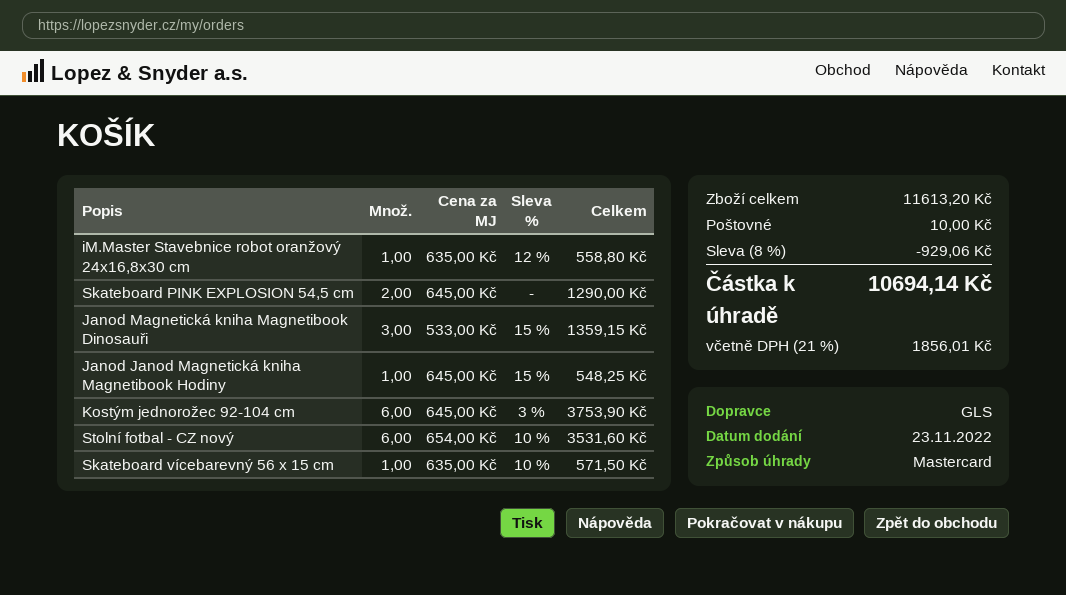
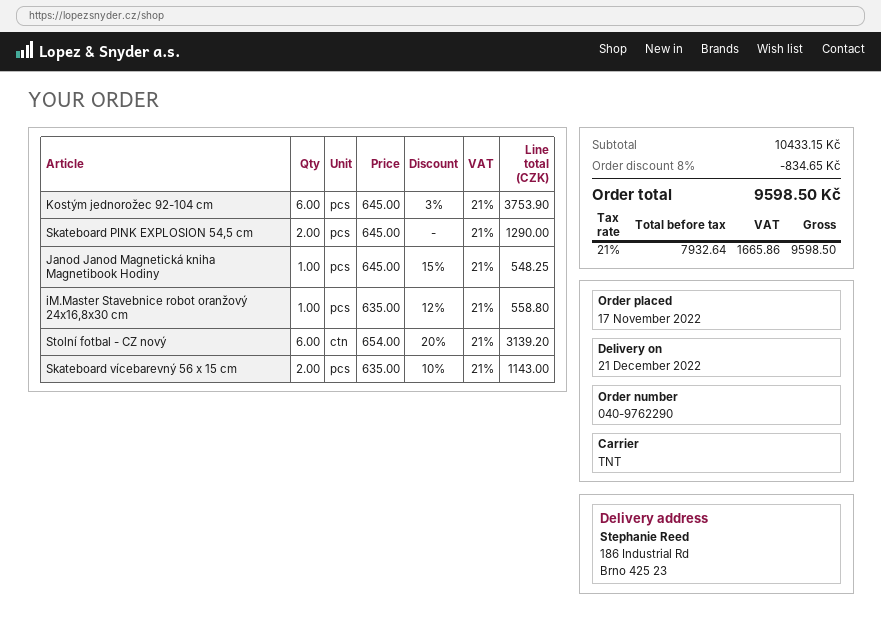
delivery date: 2022-11-23 -> 2022-12-21
shipping method: GLS -> TNT
Janod Magnetická kniha Magnetibook Dinosauři: 3 x 533.00 - 15% = 1359.15 -> none
Stolní fotbal - CZ nový: 6 x 654.00 - 10% = 3531.60 -> 6 x 654.00 - 20% = 3139.20
Skateboard vícebarevný 56 x 15 cm: 1 x 635.00 - 10% = 571.50 -> 2 x 635.00 - 10% = 1143.00
subtotal: 11613.20 -> 10433.15
discount: 8% = 929.06 -> 8% = 834.65
shipping: 10.00 -> none
tax: 21% = 1856.01 -> 21% = 1665.86
total: 10694.14 -> 9598.50

